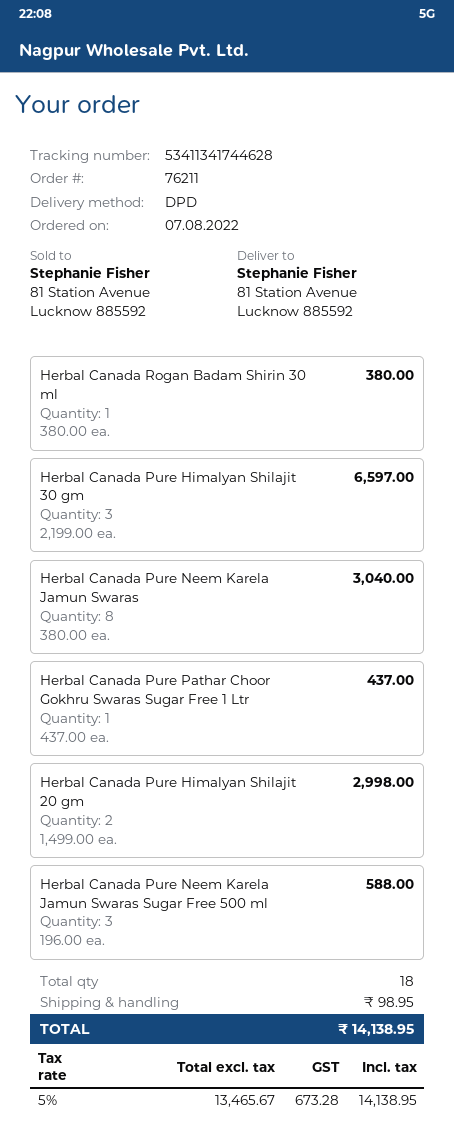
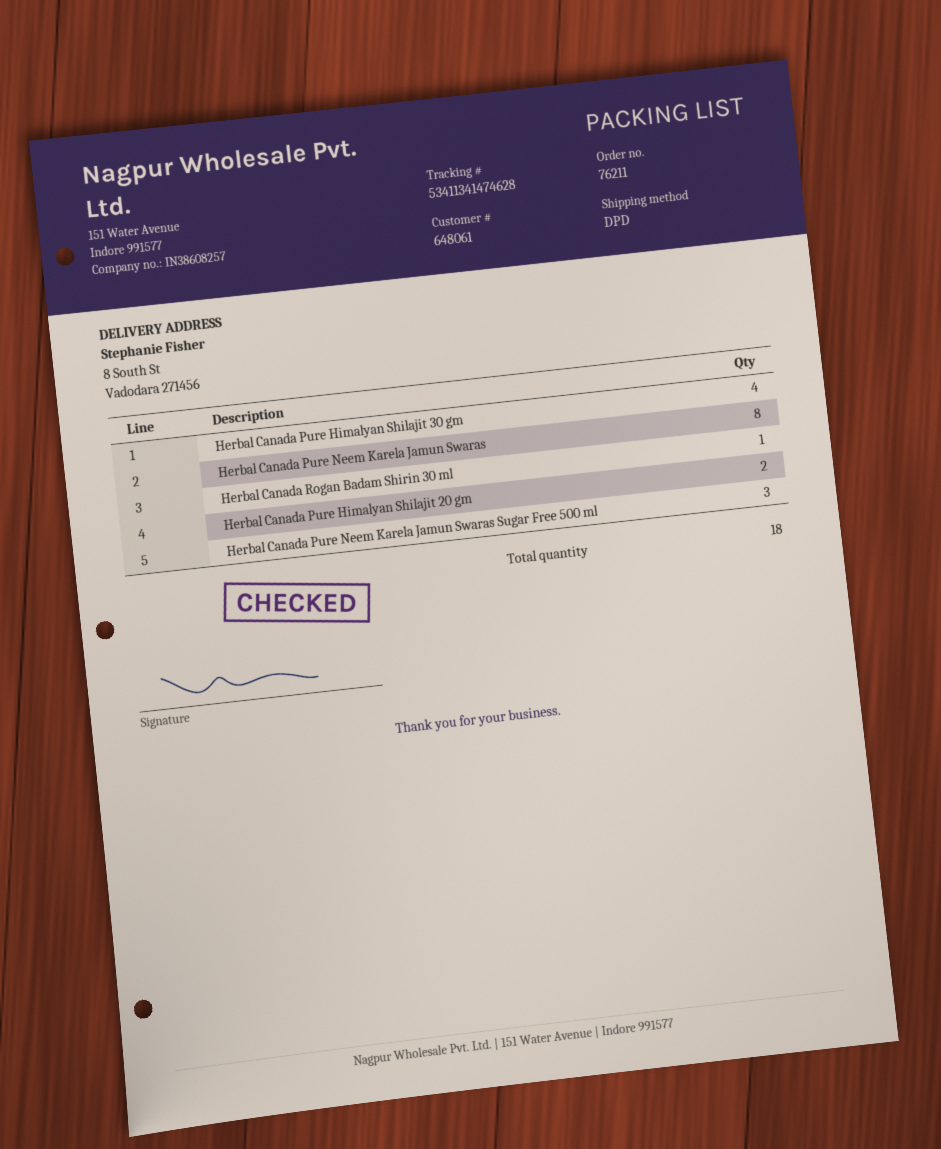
tracking number: 53411341744628 -> 53411341474628
ship to: 81 Station Avenue, Lucknow 885592 -> 8 South St, Vadodara 271456
Herbal Canada Pure Himalyan Shilajit 30 gm: 3 -> 4
Herbal Canada Pure Pathar Choor Gokhru Swaras Sugar Free 1 Ltr: 1 -> none

